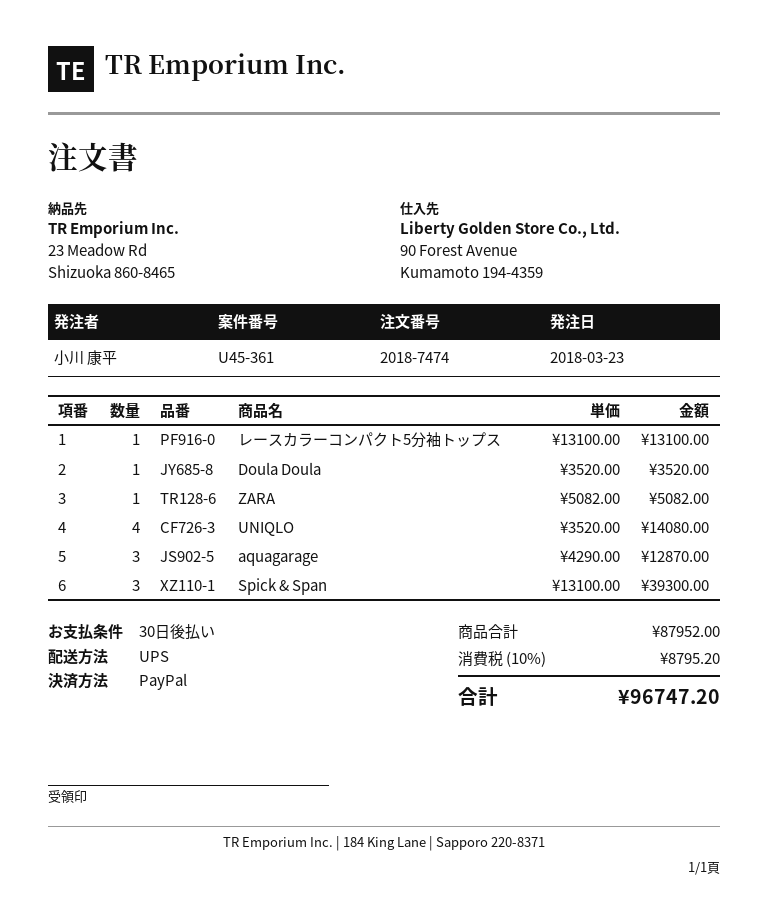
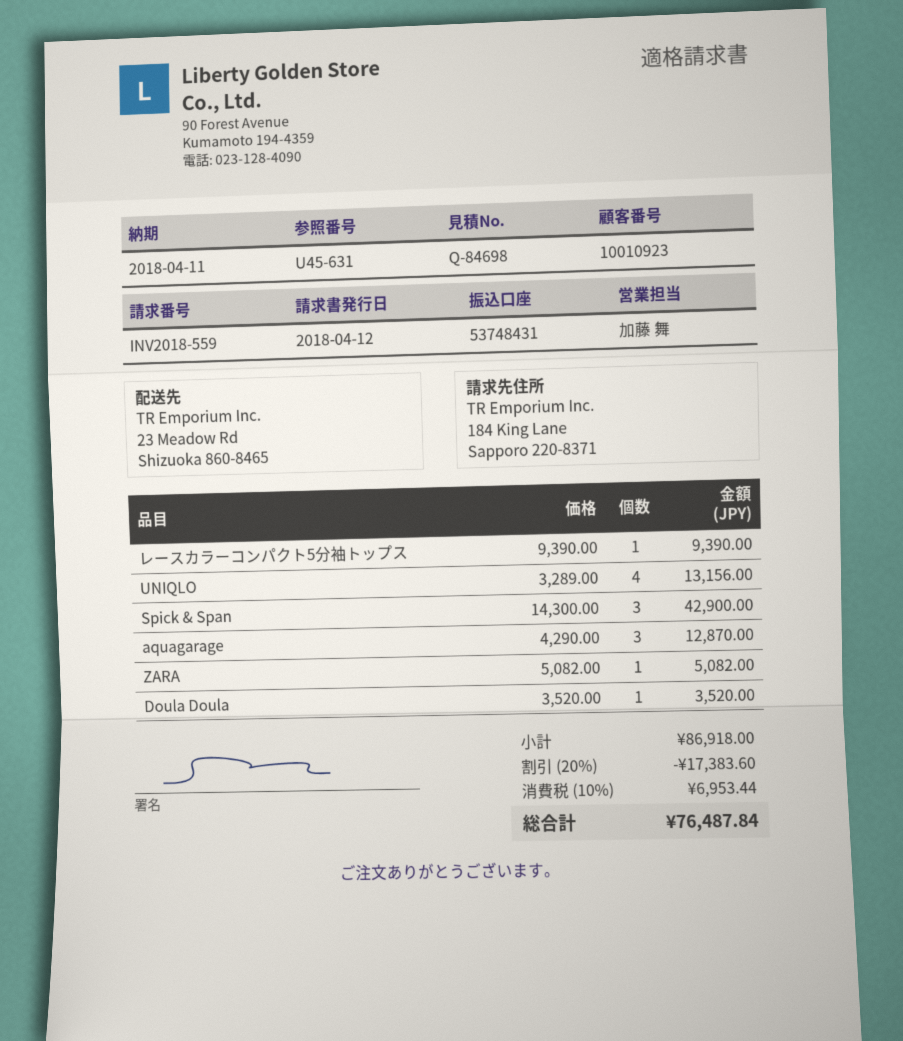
reference: U45-361 -> U45-631
レースカラーコンパクト5分袖トップス: 1 x 13100.00 = 13100.00 -> 1 x 9390.00 = 9390.00
UNIQLO: 4 x 3520.00 = 14080.00 -> 4 x 3289.00 = 13156.00
Spick & Span: 3 x 13100.00 = 39300.00 -> 3 x 14300.00 = 42900.00
subtotal: 87952.00 -> 86918.00
discount: none -> 20% = 17383.60
tax: 10% = 8795.20 -> 10% = 6953.44
total: 96747.20 -> 76487.84

